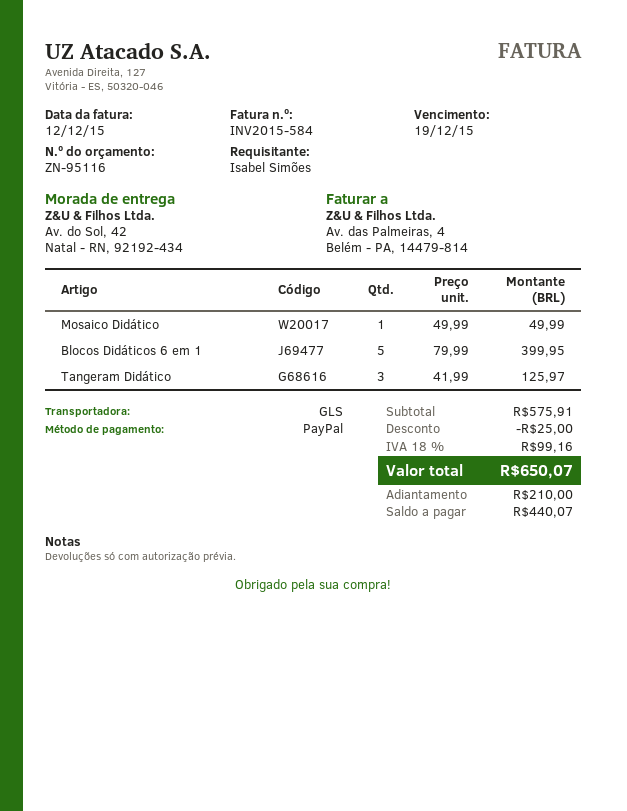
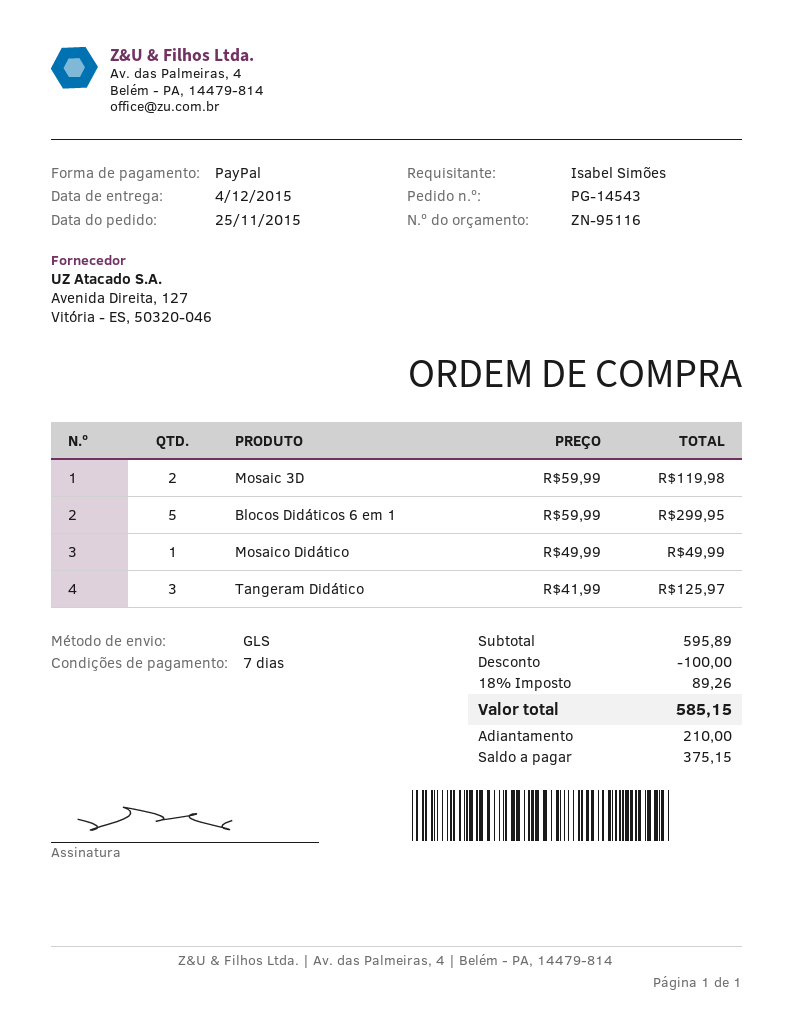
Blocos Didáticos 6 em 1: 5 x 79.99 = 399.95 -> 5 x 59.99 = 299.95
Mosaic 3D: none -> 2 x 59.99 = 119.98
subtotal: 575.91 -> 595.89
discount: 25.00 -> 100.00
tax: 18% = 99.16 -> 18% = 89.26
total: 650.07 -> 585.15
balance: 440.07 -> 375.15

